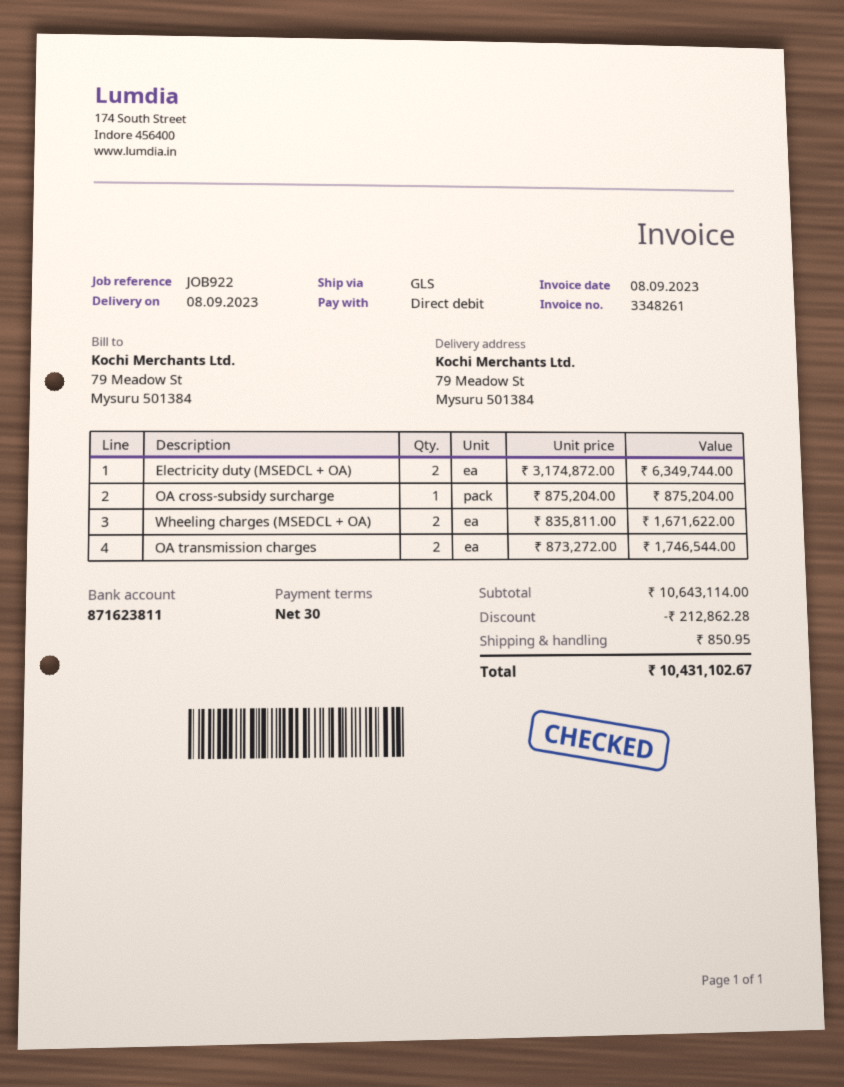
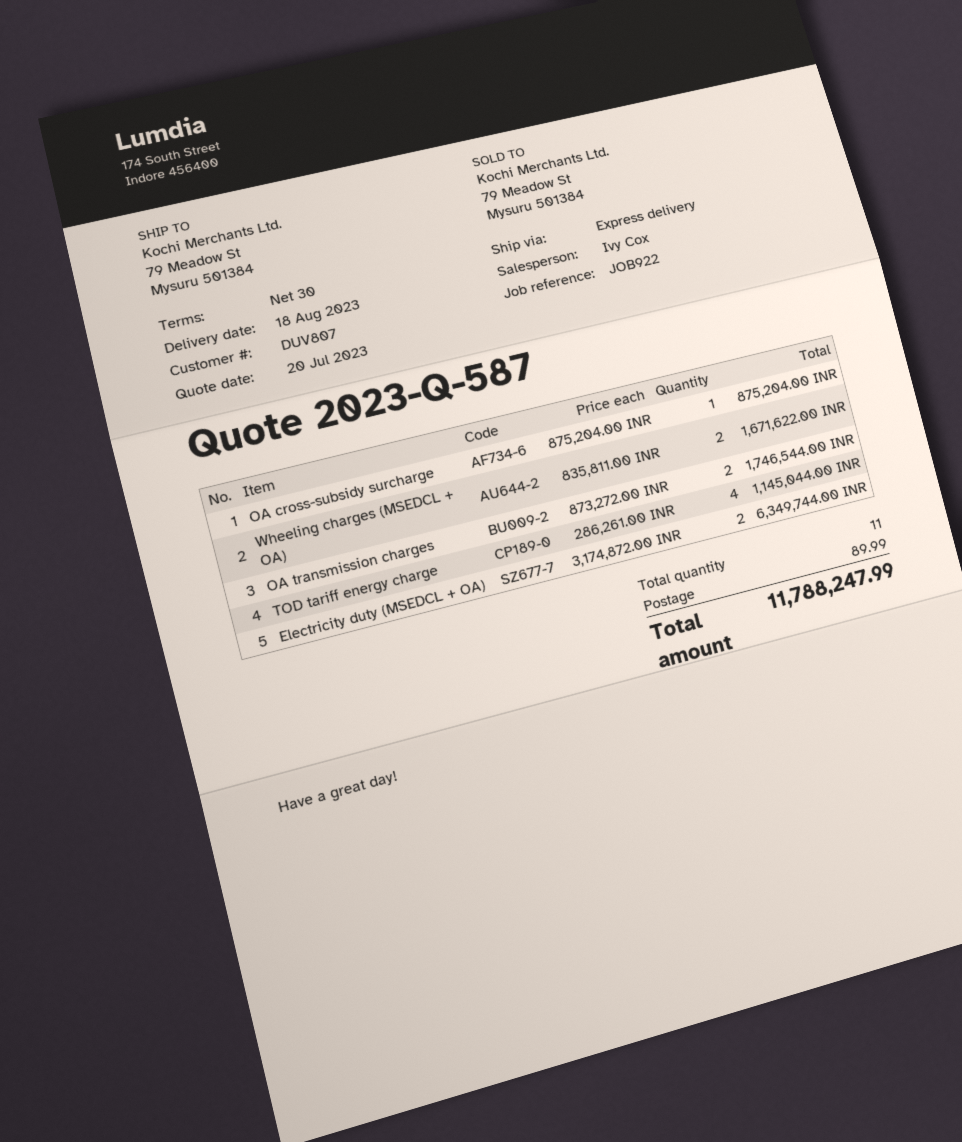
delivery date: 2023-09-08 -> 2023-08-18
shipping method: GLS -> express
TOD tariff energy charge: none -> 4 x 286261.00 = 1145044.00
discount: 212862.28 -> none
shipping: 850.95 -> 89.99
total: 10431102.67 -> 11788247.99

